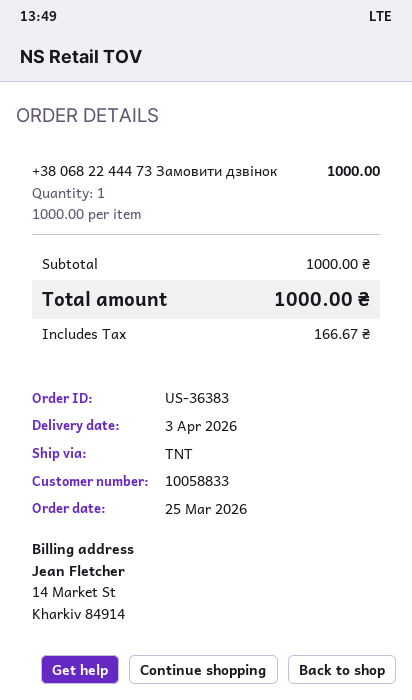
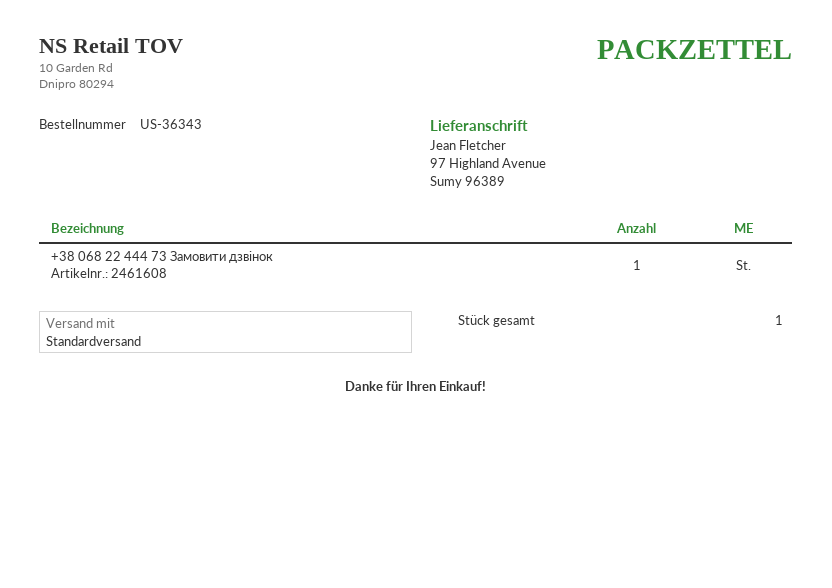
order number: US-36383 -> US-36343
shipping method: TNT -> standard

